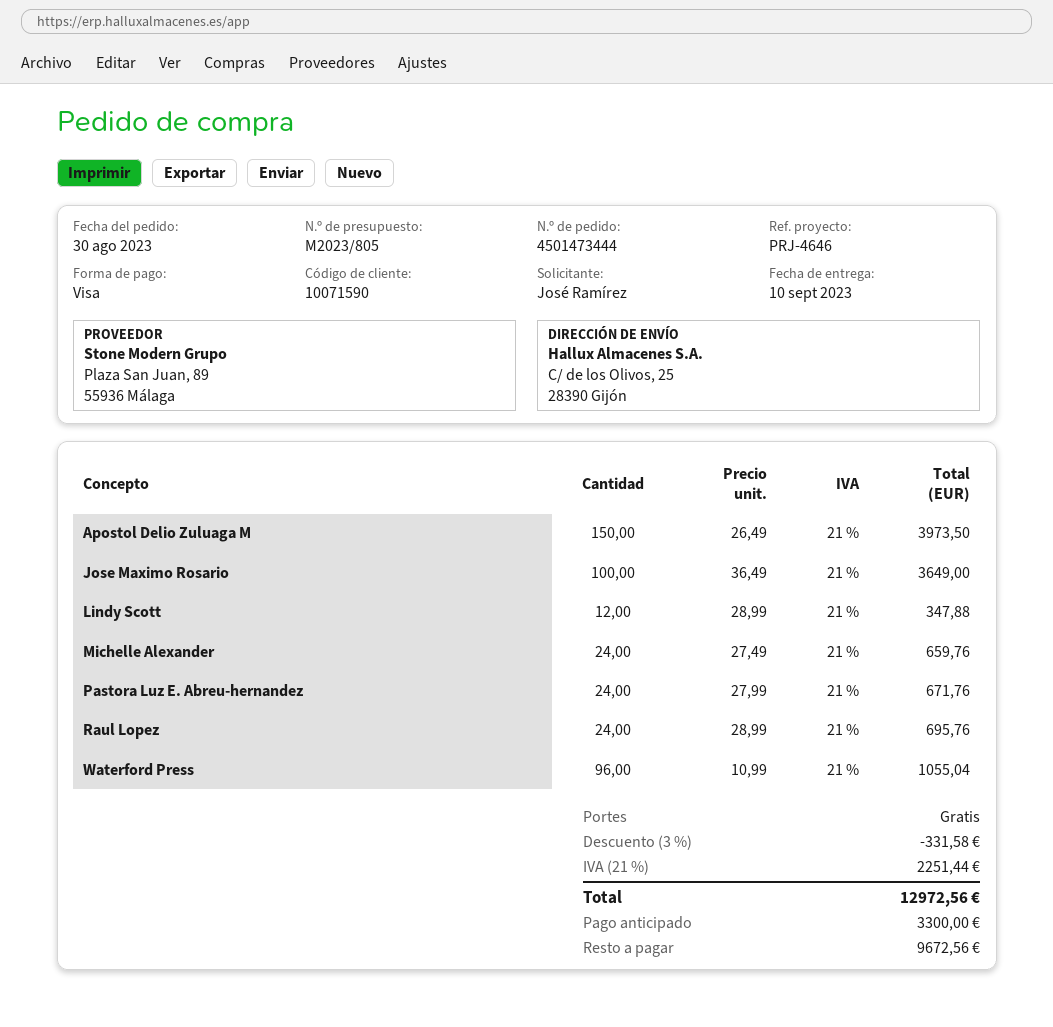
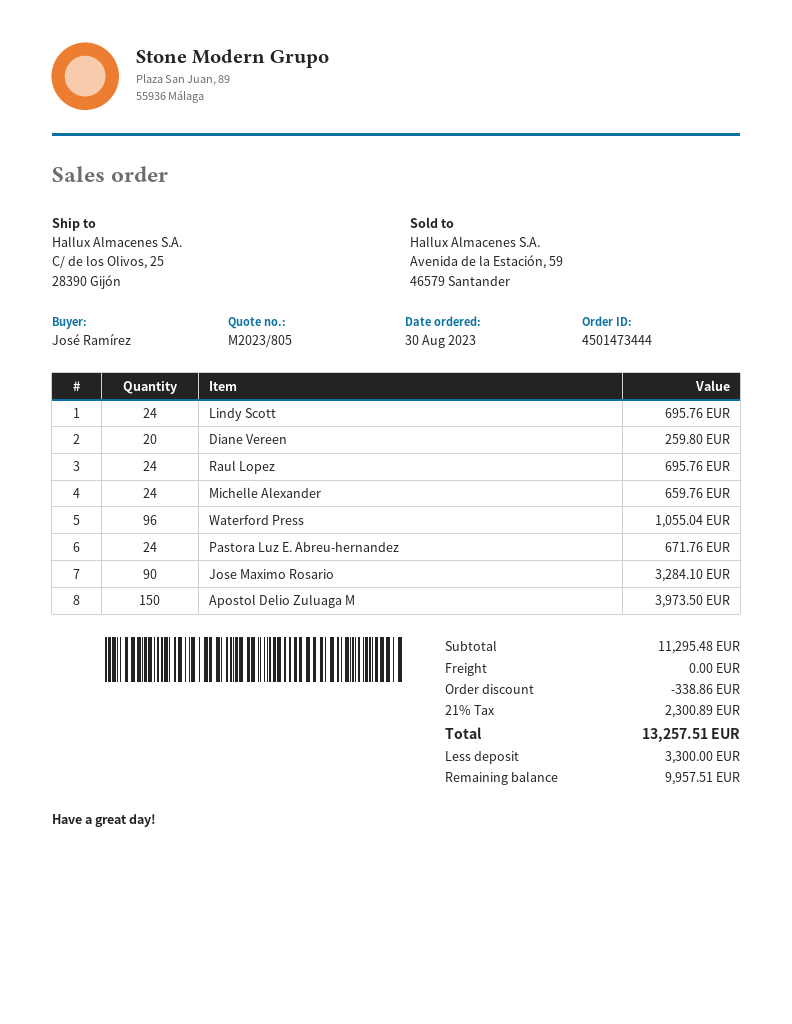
Jose Maximo Rosario: 100 for 3649.00 -> 90 for 3284.10
Lindy Scott: 12 for 347.88 -> 24 for 695.76
Diane Vereen: none -> 20 for 259.80
discount: 331.58 -> 338.86
tax: 21% = 2251.44 -> 21% = 2300.89
total: 12972.56 -> 13257.51
balance: 9672.56 -> 9957.51

